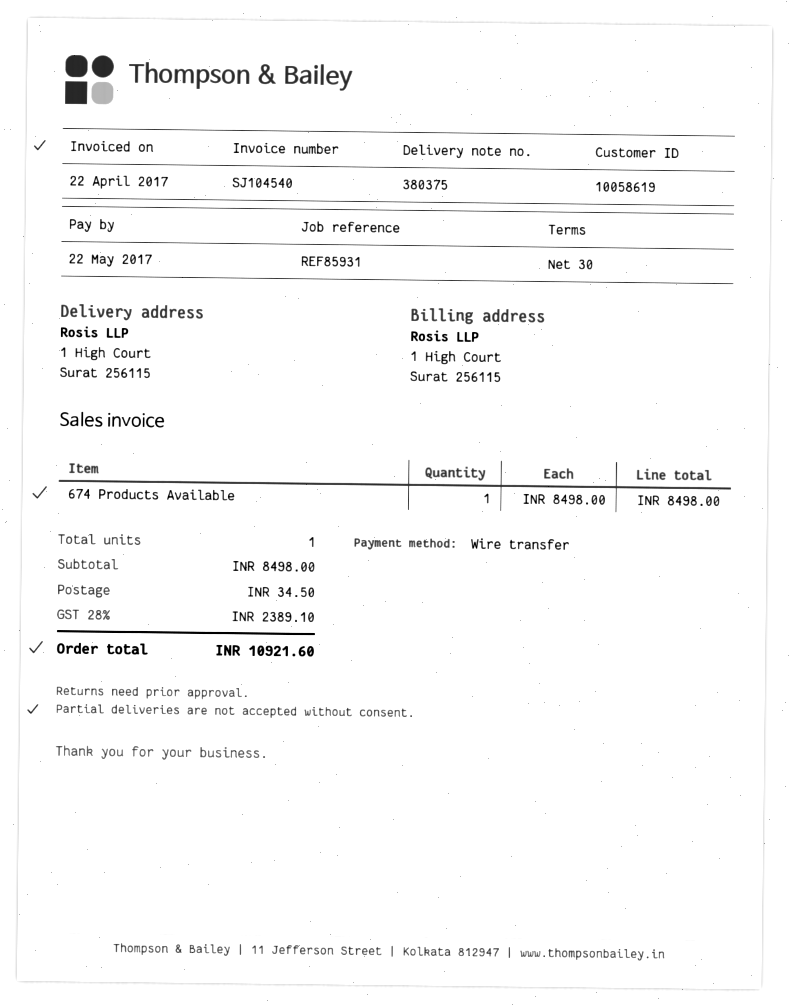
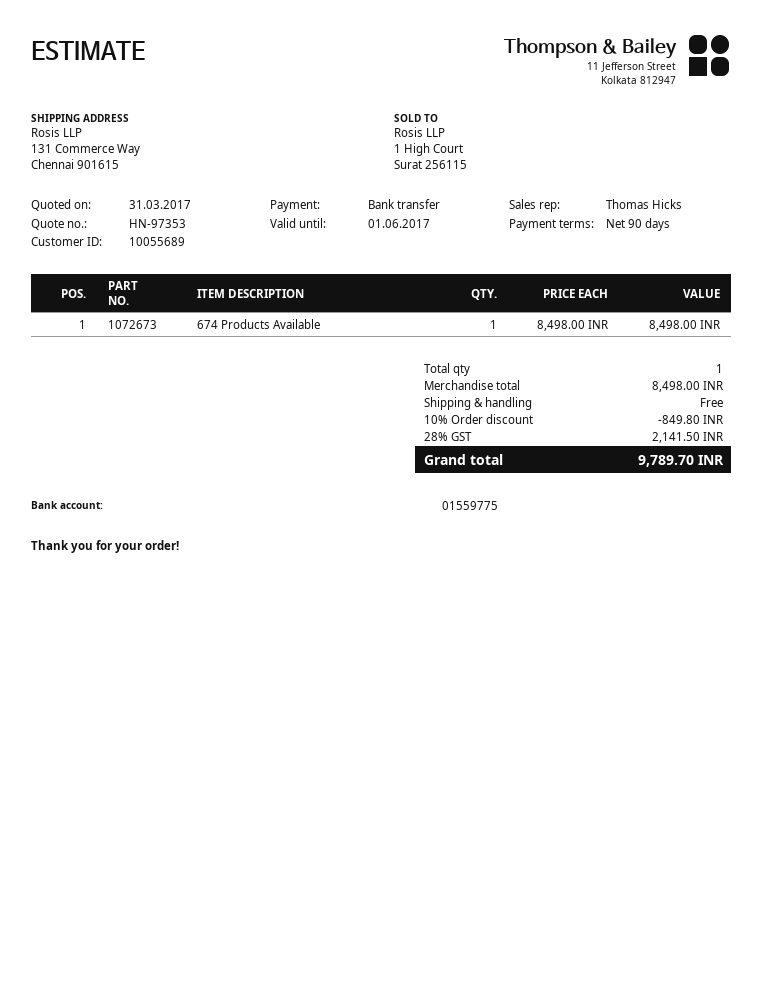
payment terms: 30 days -> 90 days
customer number: 10058619 -> 10055689
ship to: 1 High Court, Surat 256115 -> 131 Commerce Way, Chennai 901615
discount: none -> 10% = 849.80
shipping: 34.50 -> 0.00
tax: 28% = 2389.10 -> 28% = 2141.50
total: 10921.60 -> 9789.70

